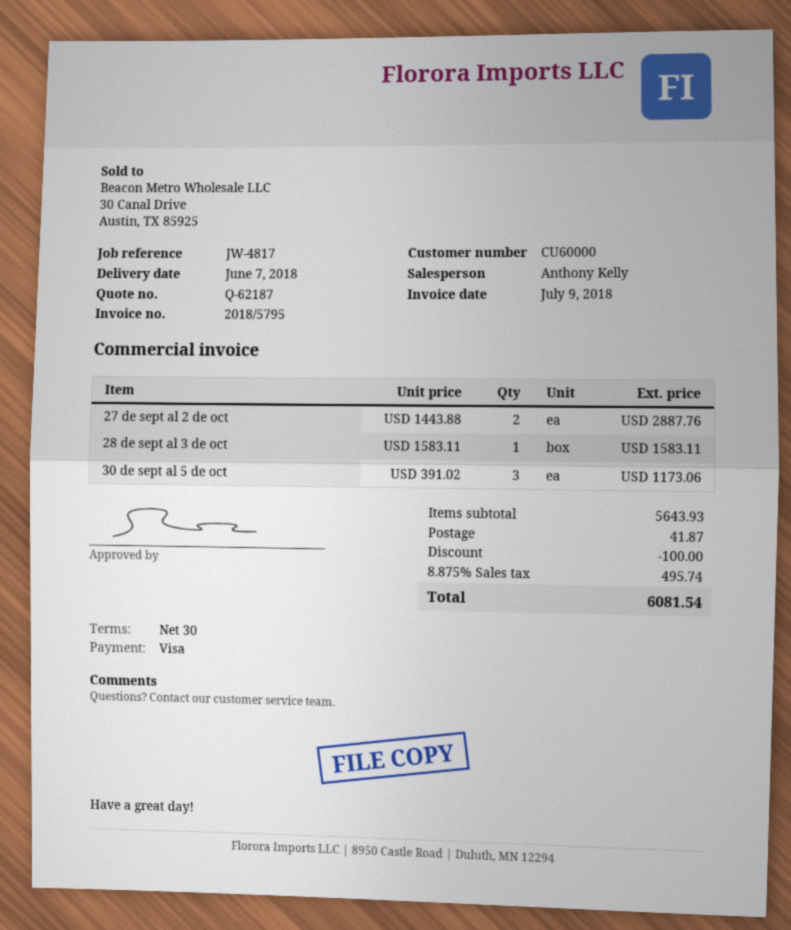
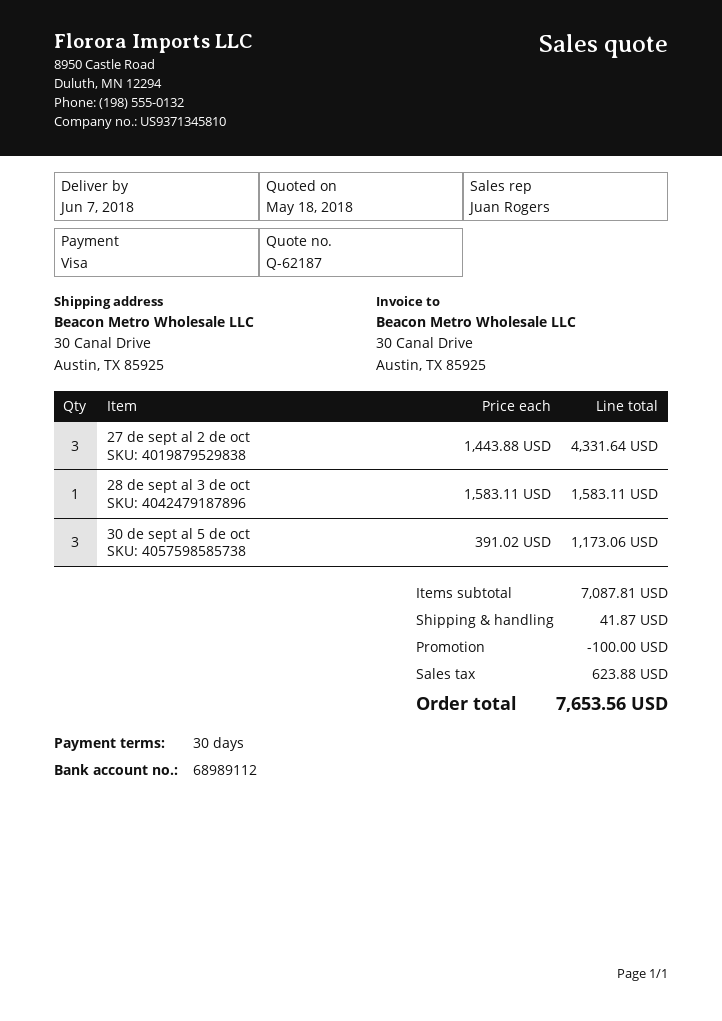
sales rep: Anthony Kelly -> Juan Rogers
27 de sept al 2 de oct: 2 x 1443.88 = 2887.76 -> 3 x 1443.88 = 4331.64
subtotal: 5643.93 -> 7087.81
tax: 495.74 -> 623.88
total: 6081.54 -> 7653.56

